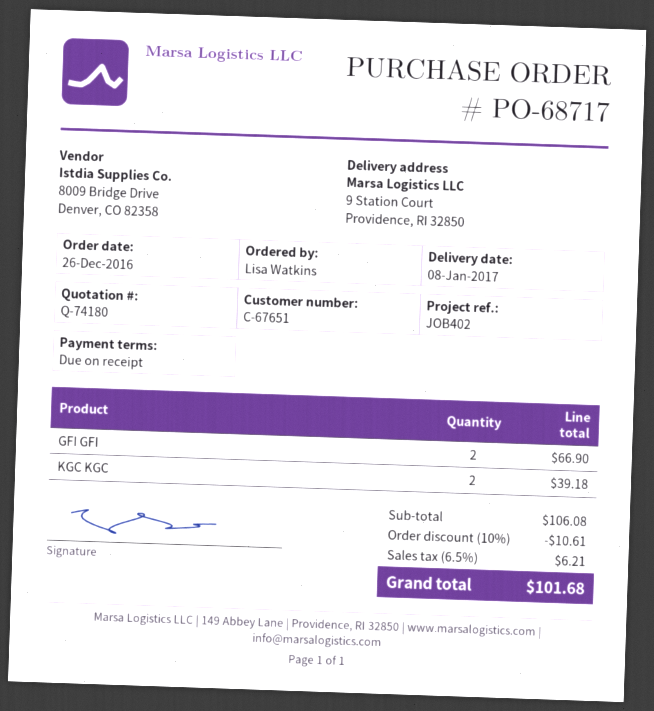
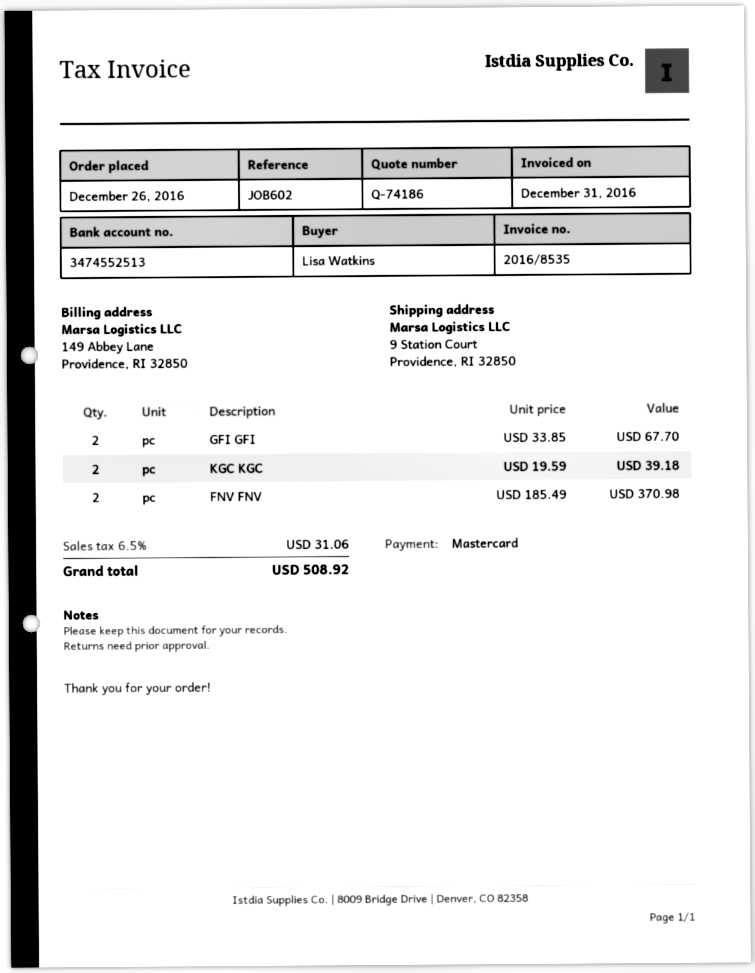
quote number: Q-74180 -> Q-74186
reference: JOB402 -> JOB602
GFI GFI: 2 for 66.90 -> 2 for 67.70
FNV FNV: none -> 2 for 370.98
discount: 10% = 10.61 -> none
tax: 6.5% = 6.21 -> 6.5% = 31.06
total: 101.68 -> 508.92

